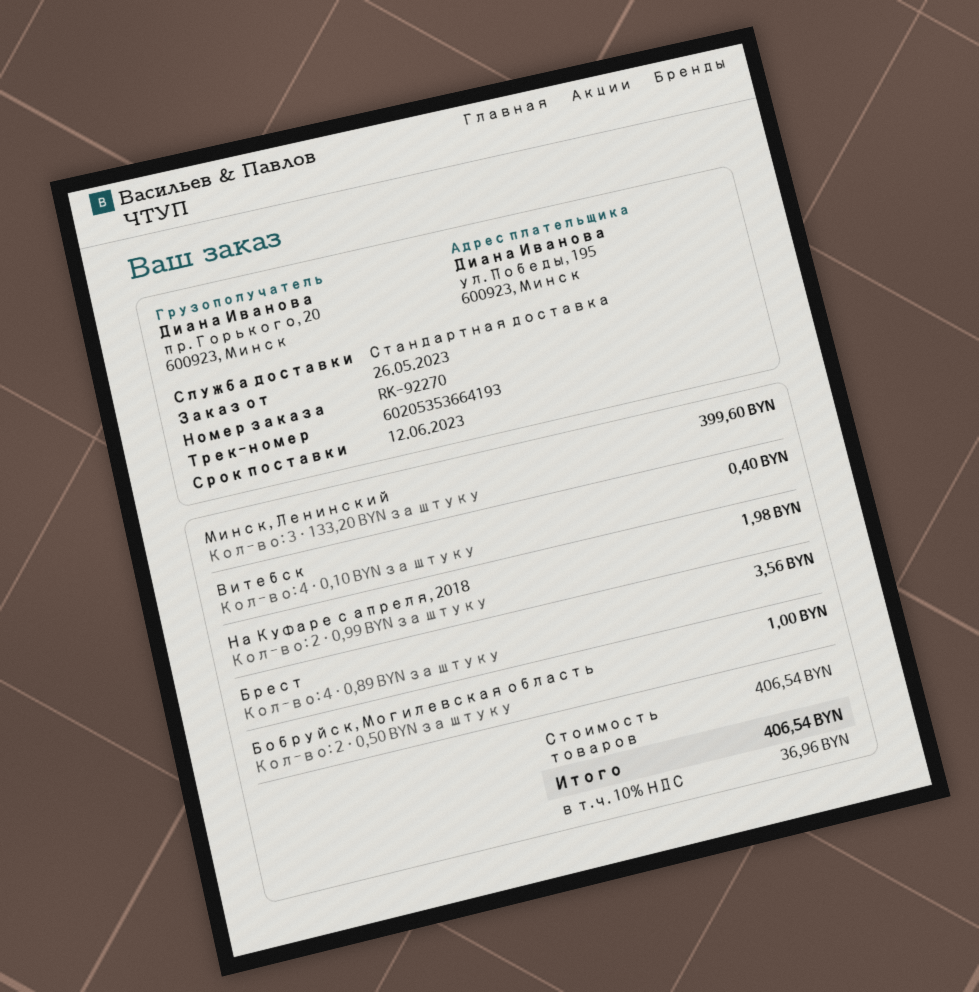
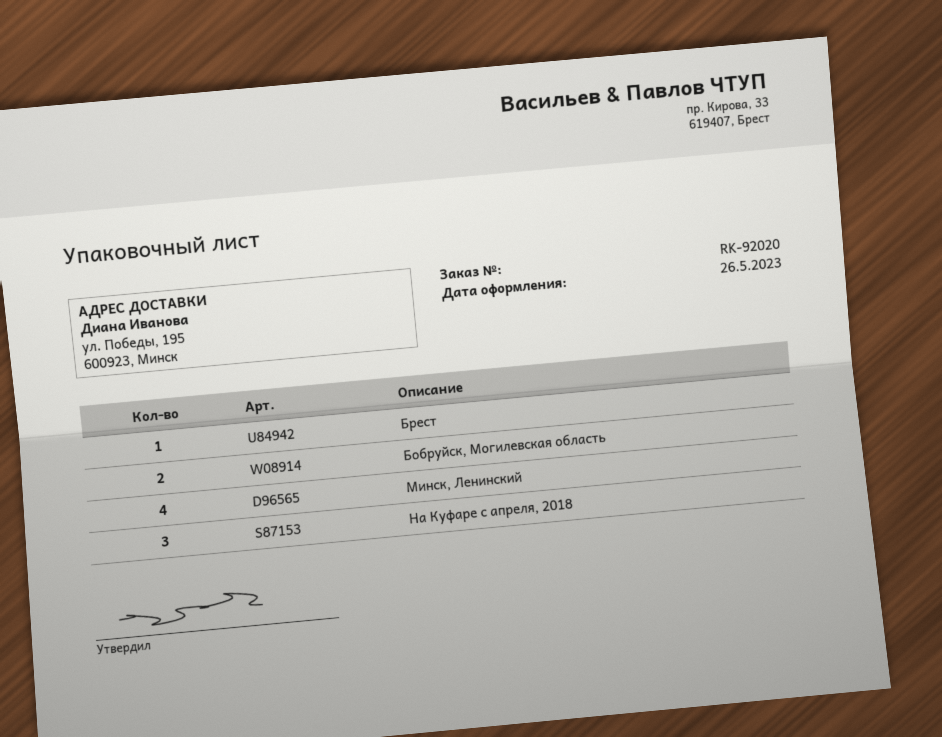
order number: RK-92270 -> RK-92020
ship to: пр. Горького, 20, 600923, Минск -> ул. Победы, 195, 600923, Минск
Минск, Ленинский: 3 -> 4
Витебск: 4 -> none
На Куфаре с апреля, 2018: 2 -> 3
Брест: 4 -> 1

